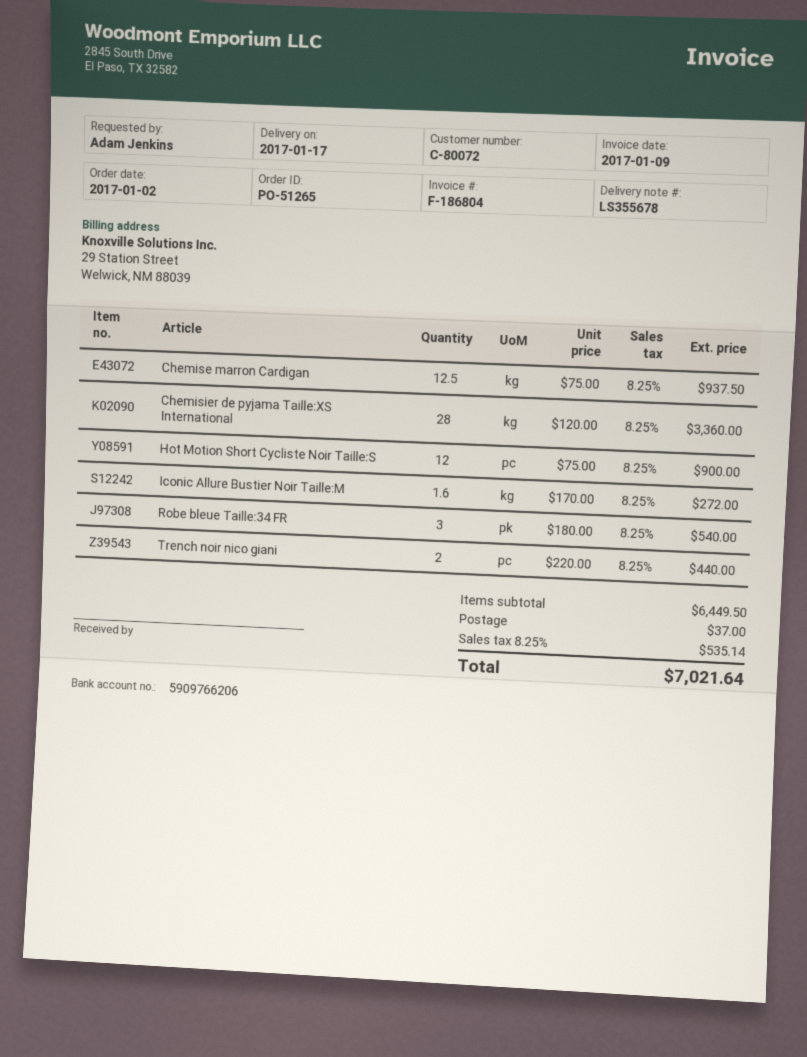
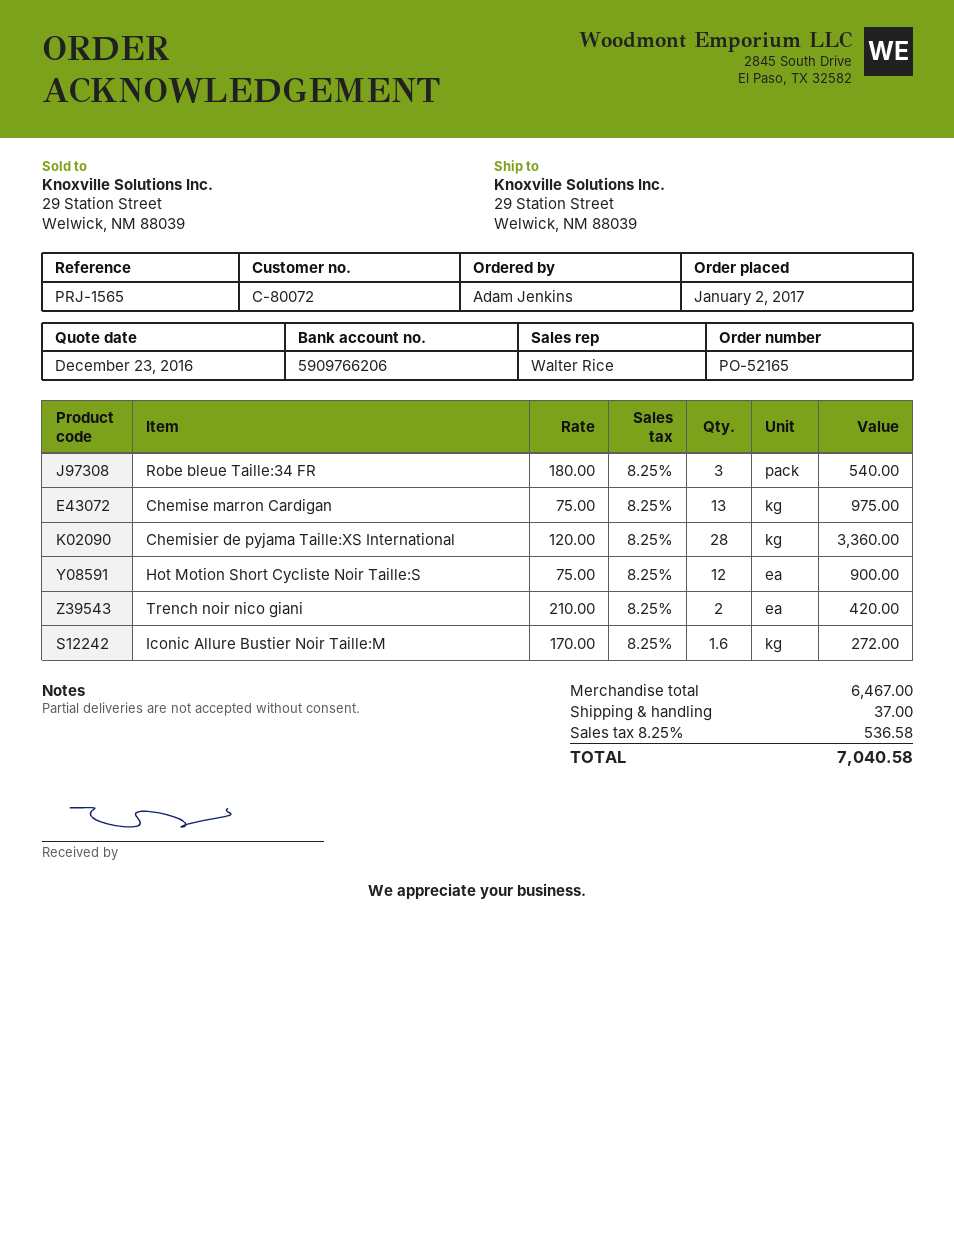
order number: PO-51265 -> PO-52165
Chemise marron Cardigan: 12.5 x 75.00 = 937.50 -> 13 x 75.00 = 975.00
Trench noir nico giani: 2 x 220.00 = 440.00 -> 2 x 210.00 = 420.00
subtotal: 6449.50 -> 6467.00
tax: 8.25% = 535.14 -> 8.25% = 536.58
total: 7021.64 -> 7040.58

